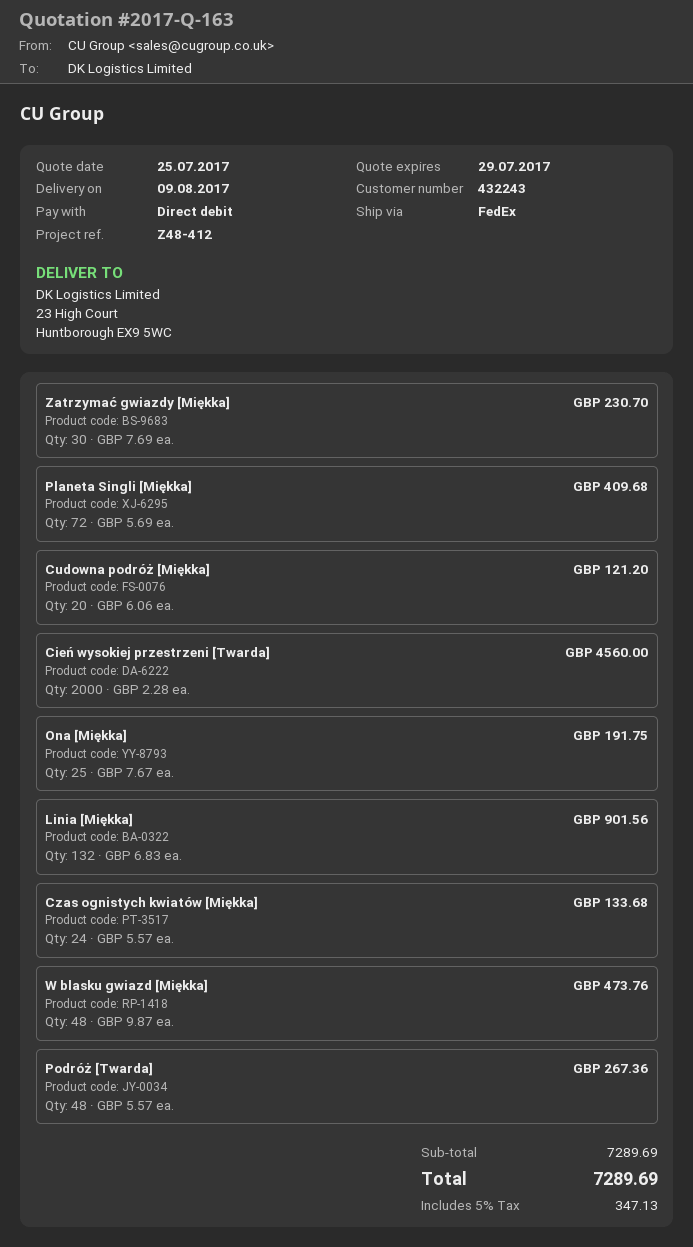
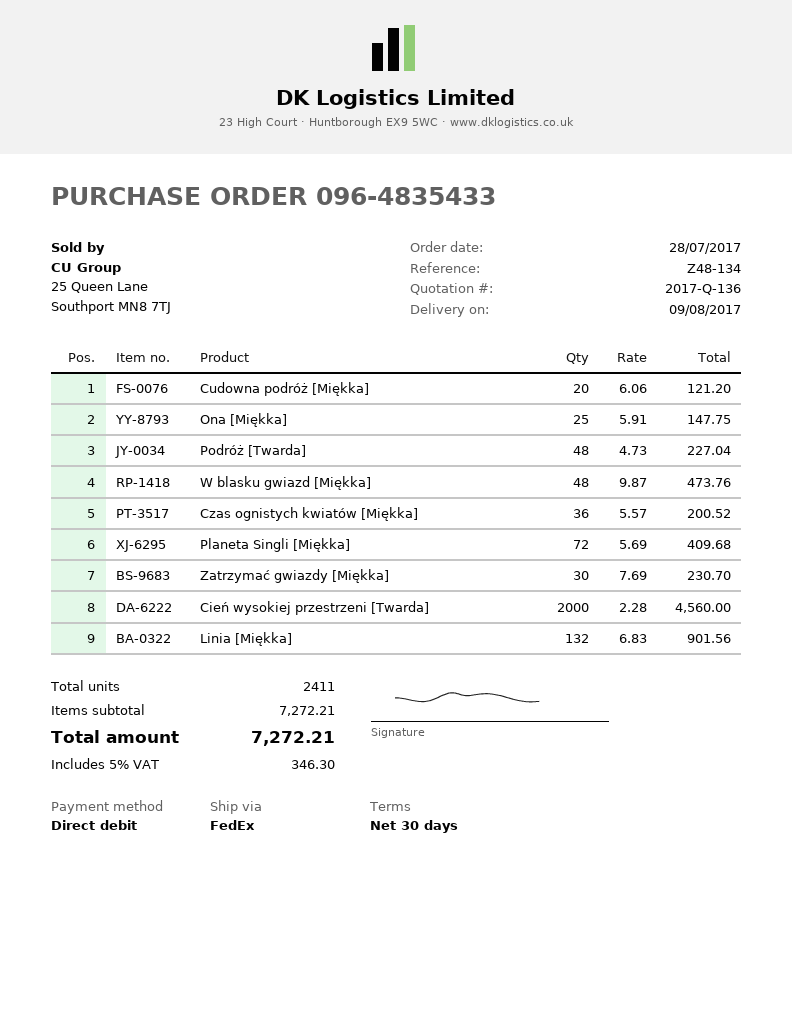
quote number: 2017-Q-163 -> 2017-Q-136
reference: Z48-412 -> Z48-134
Ona [Miękka]: 25 x 7.67 = 191.75 -> 25 x 5.91 = 147.75
Czas ognistych kwiatów [Miękka]: 24 x 5.57 = 133.68 -> 36 x 5.57 = 200.52
Podróż [Twarda]: 48 x 5.57 = 267.36 -> 48 x 4.73 = 227.04
subtotal: 7289.69 -> 7272.21
tax: 5% = 347.13 -> 5% = 346.30
total: 7289.69 -> 7272.21

